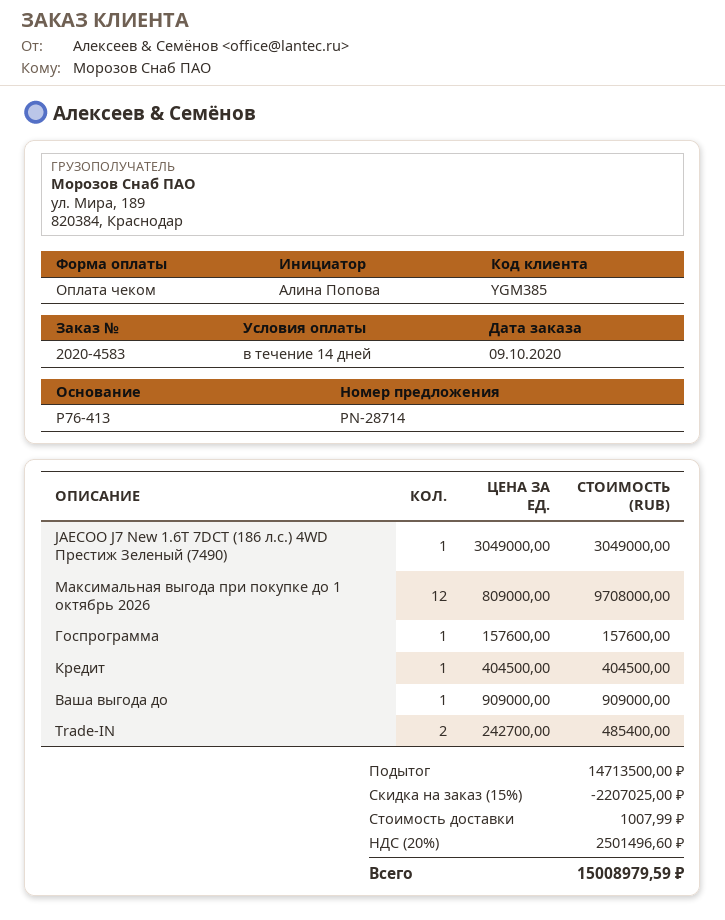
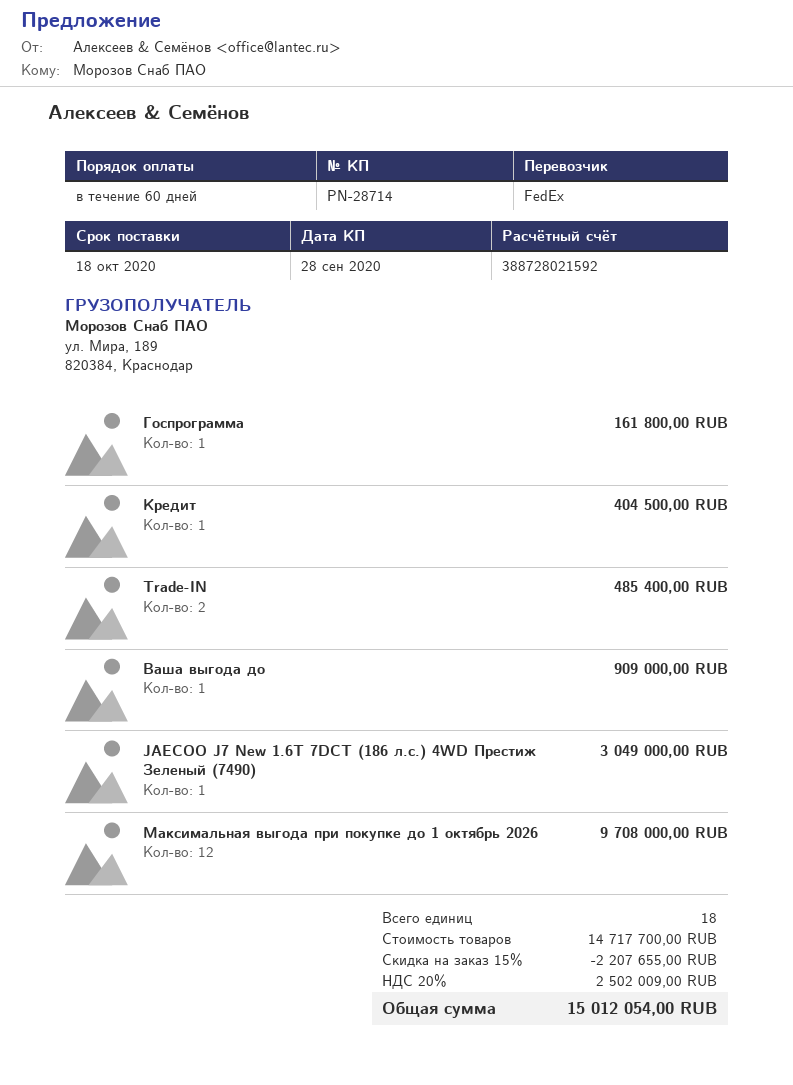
payment terms: 14 days -> 60 days
Госпрограмма: 1 for 157600.00 -> 1 for 161800.00
subtotal: 14713500.00 -> 14717700.00
discount: 15% = 2207025.00 -> 15% = 2207655.00
shipping: 1007.99 -> none
tax: 20% = 2501496.60 -> 20% = 2502009.00
total: 15008979.59 -> 15012054.00

